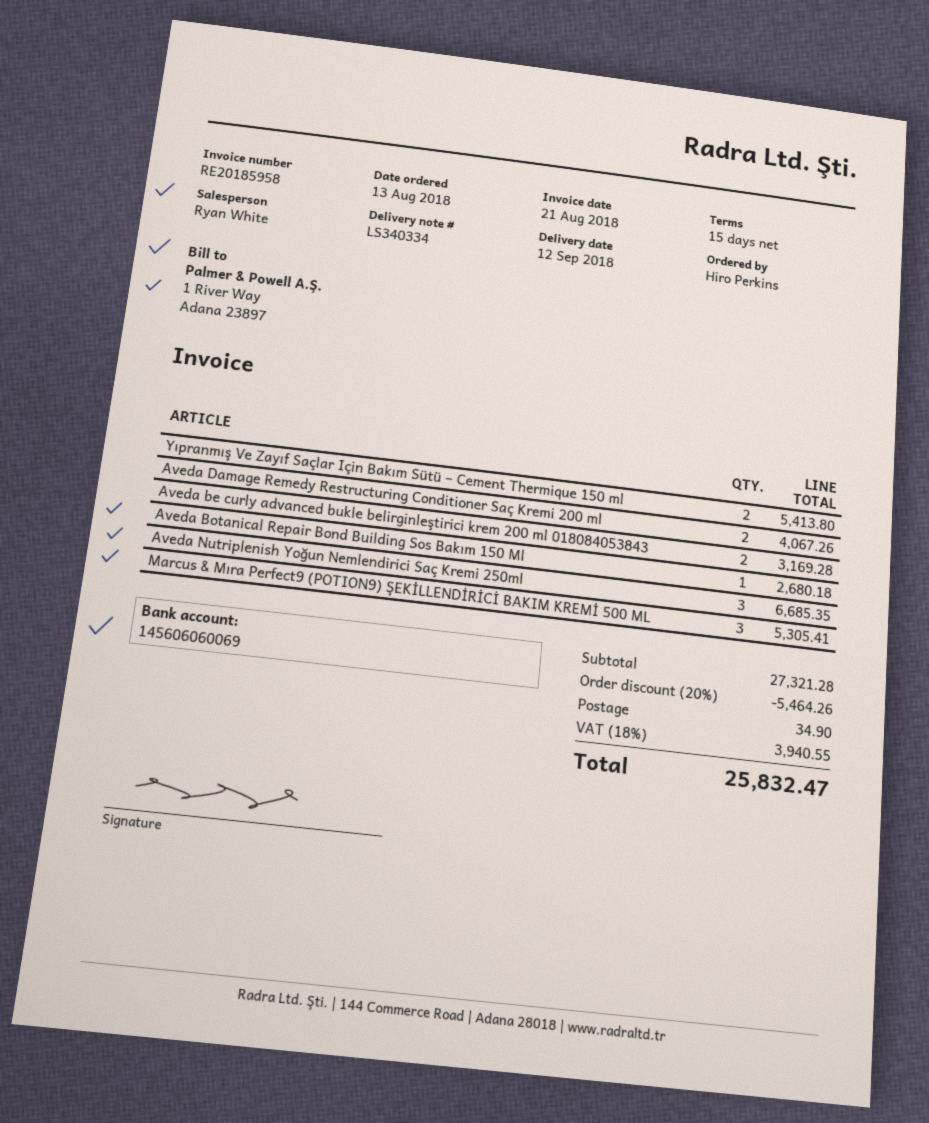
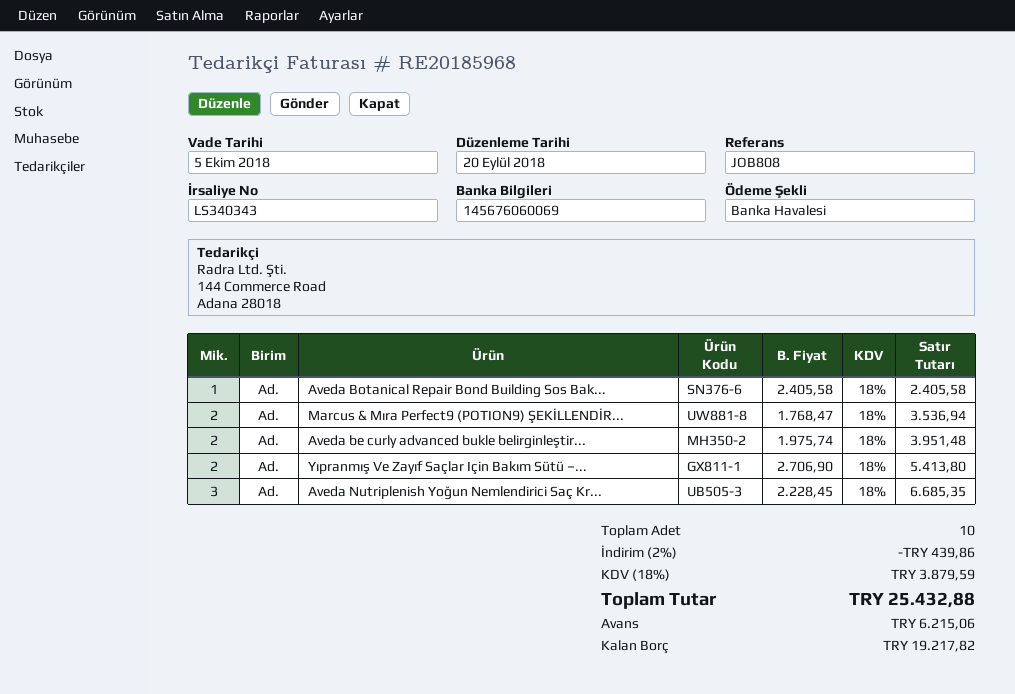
delivery note number: LS340334 -> LS340343
invoice number: RE20185958 -> RE20185968
invoice date: 2018-08-21 -> 2018-09-20
bank account: 145606060069 -> 145676060069
Aveda Damage Remedy Restructuring Conditioner Saç Kremi 200 ml: 2 for 4067.26 -> none
Aveda be curly advanced bukle belirginleştirici krem 200 ml 018084053843: 2 for 3169.28 -> 2 for 3951.48
Aveda Botanical Repair Bond Building Sos Bakım 150 Ml: 1 for 2680.18 -> 1 for 2405.58
Marcus & Mıra Perfect9 (POTION9) ŞEKİLLENDİRİCİ BAKIM KREMİ 500 ML: 3 for 5305.41 -> 2 for 3536.94
discount: 20% = 5464.26 -> 2% = 439.86
shipping: 34.90 -> none
tax: 18% = 3940.55 -> 18% = 3879.59
total: 25832.47 -> 25432.88

